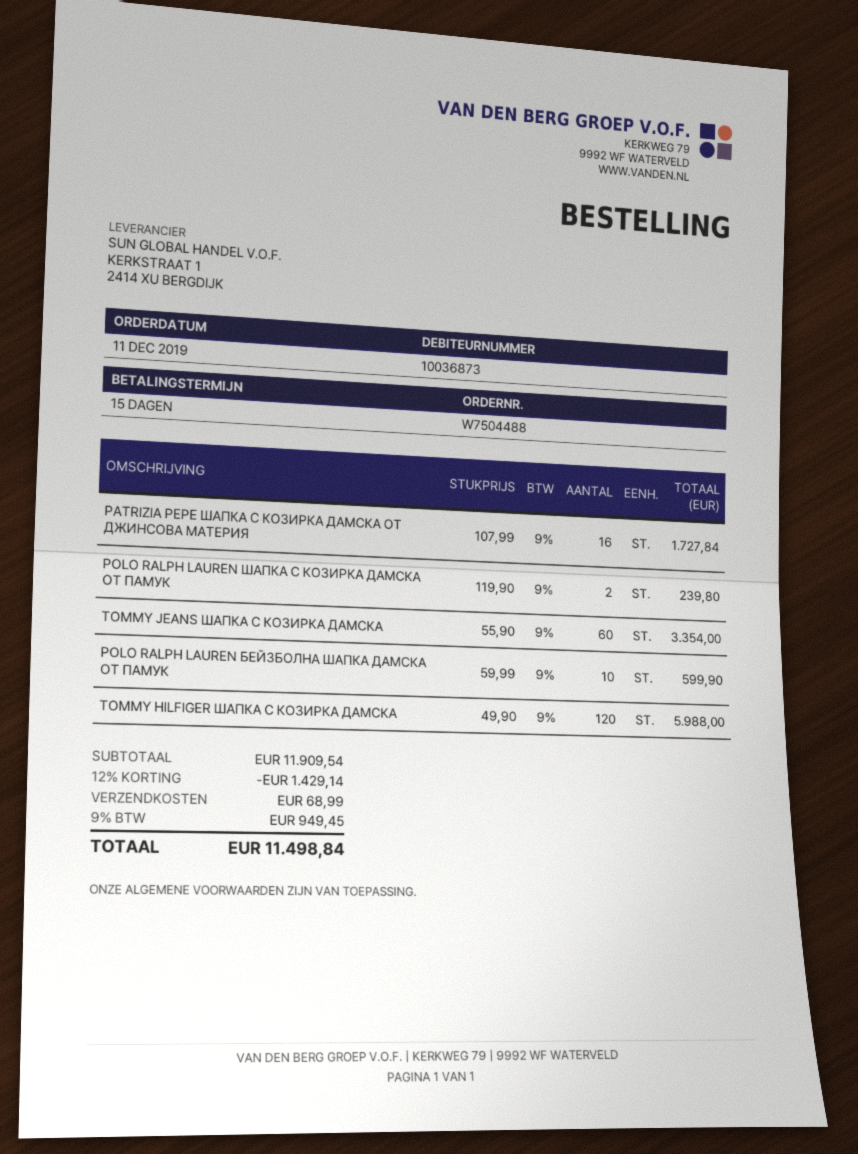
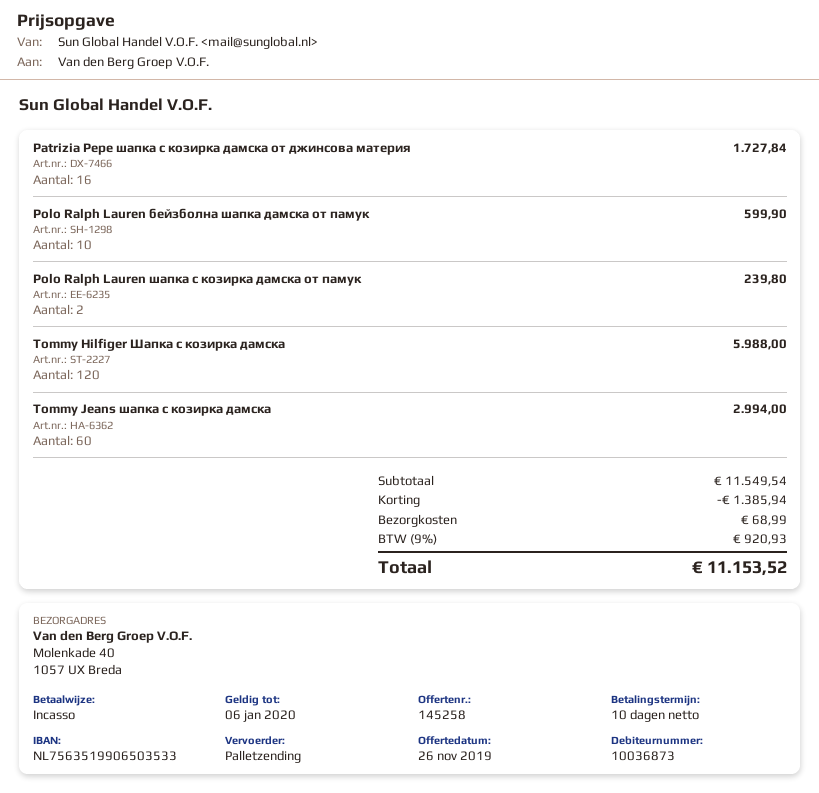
payment terms: 15 days -> 10 days
TOMMY JEANS ШАПКА С КОЗИРКА ДАМСКА: 60 for 3354.00 -> 60 for 2994.00
subtotal: 11909.54 -> 11549.54
discount: 1429.14 -> 1385.94
tax: 9% = 949.45 -> 9% = 920.93
total: 11498.84 -> 11153.52

